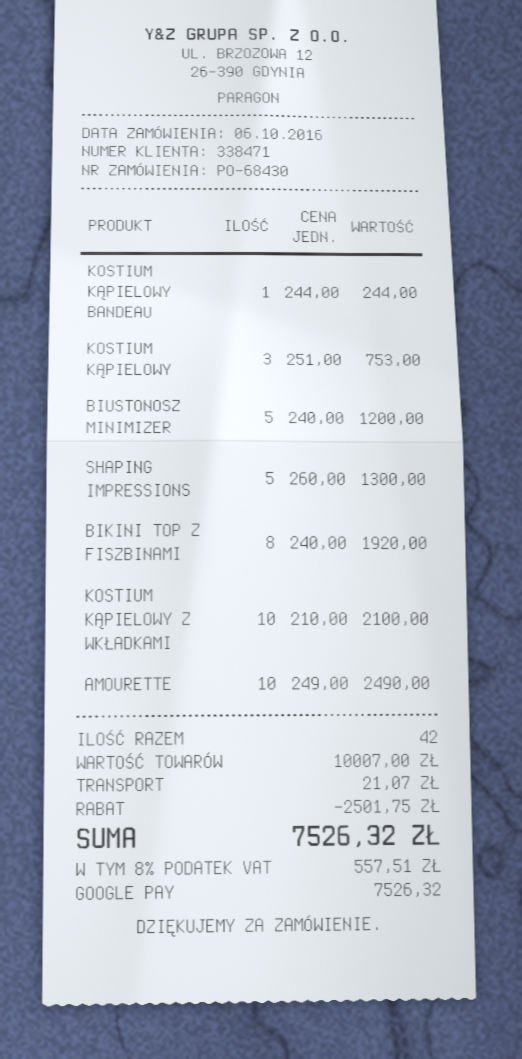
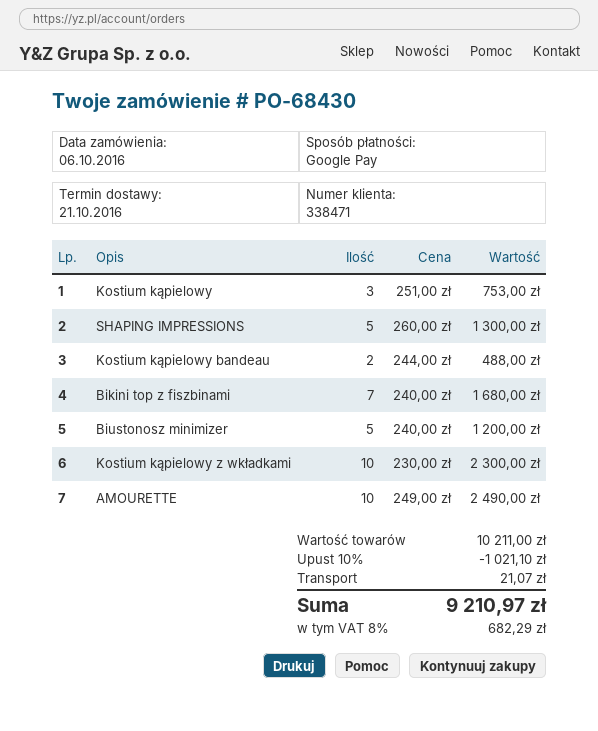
KOSTIUM KĄPIELOWY BANDEAU: 1 x 244.00 = 244.00 -> 2 x 244.00 = 488.00
BIKINI TOP Z FISZBINAMI: 8 x 240.00 = 1920.00 -> 7 x 240.00 = 1680.00
KOSTIUM KĄPIELOWY Z WKŁADKAMI: 10 x 210.00 = 2100.00 -> 10 x 230.00 = 2300.00
subtotal: 10007.00 -> 10211.00
discount: 2501.75 -> 1021.10
tax: 8% = 557.51 -> 8% = 682.29
total: 7526.32 -> 9210.97

